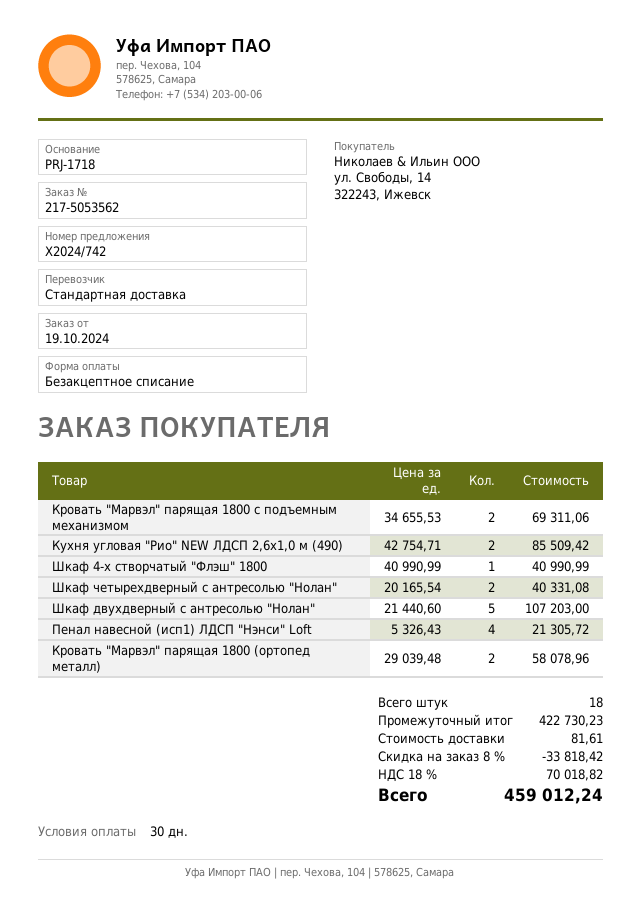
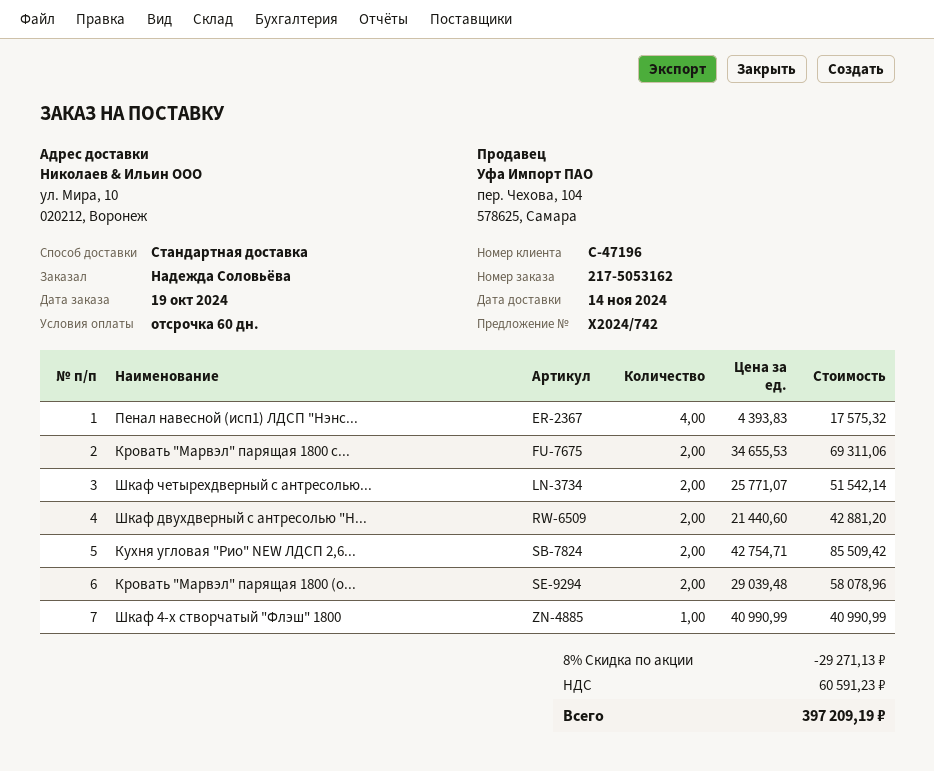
order number: 217-5053562 -> 217-5053162
payment terms: 30 days -> 60 days
Шкаф четырехдверный с антресолью "Нолан": 2 x 20165.54 = 40331.08 -> 2 x 25771.07 = 51542.14
Шкаф двухдверный с антресолью "Нолан": 5 x 21440.60 = 107203.00 -> 2 x 21440.60 = 42881.20
Пенал навесной (исп1) ЛДСП "Нэнси" Loft: 4 x 5326.43 = 21305.72 -> 4 x 4393.83 = 17575.32
discount: 8% = 33818.42 -> 8% = 29271.13
shipping: 81.61 -> none
tax: 70018.82 -> 60591.23
total: 459012.24 -> 397209.19

